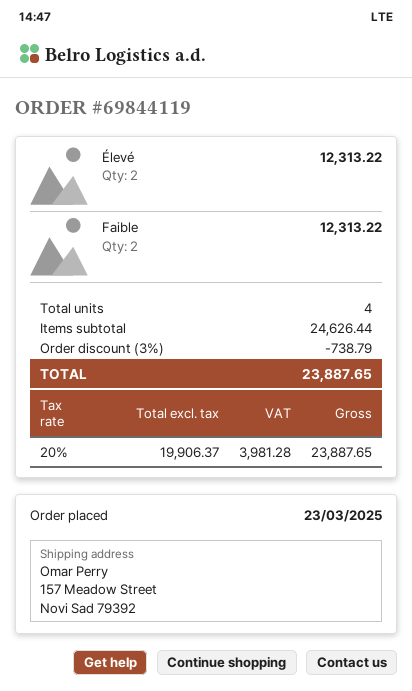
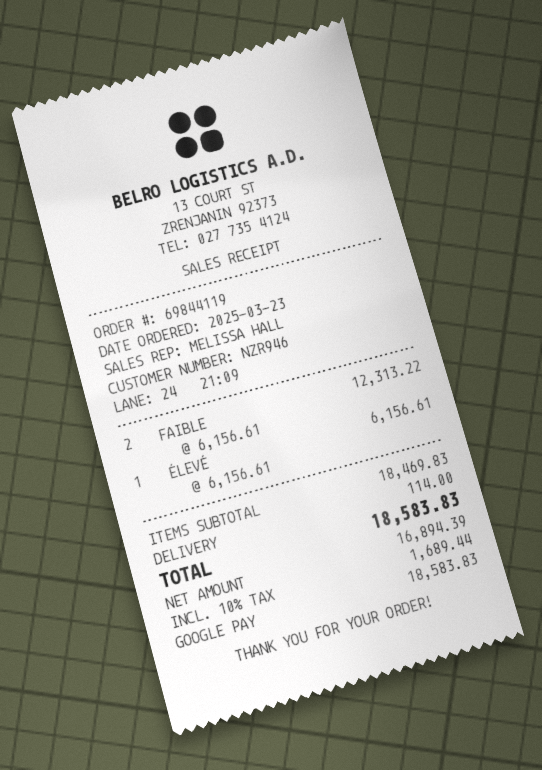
Élevé: 2 for 12313.22 -> 1 for 6156.61
subtotal: 24626.44 -> 18469.83
discount: 3% = 738.79 -> none
shipping: none -> 114.00
net: 19906.37 -> 16894.39
tax: 20% = 3981.28 -> 10% = 1689.44
total: 23887.65 -> 18583.83

